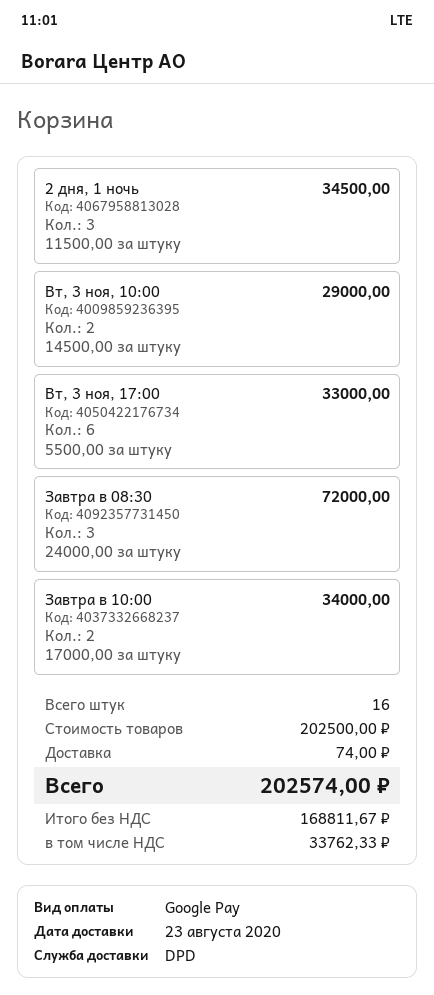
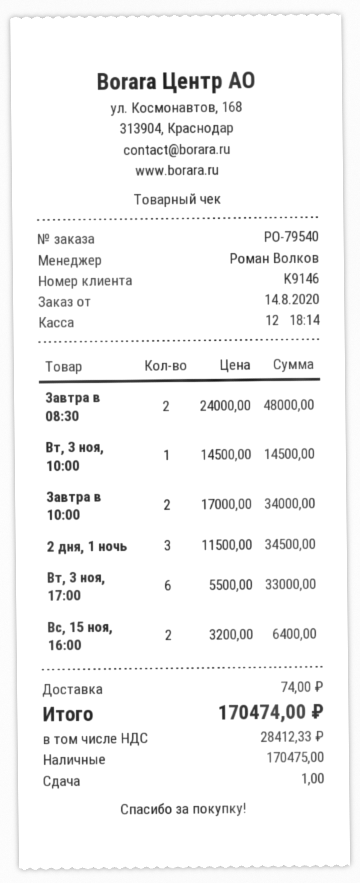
payment method: Google Pay -> cash
Вт, 3 ноя, 10:00: 2 x 14500.00 = 29000.00 -> 1 x 14500.00 = 14500.00
Завтра в 08:30: 3 x 24000.00 = 72000.00 -> 2 x 24000.00 = 48000.00
Вс, 15 ноя, 16:00: none -> 2 x 3200.00 = 6400.00
tax: 33762.33 -> 28412.33
total: 202574.00 -> 170474.00

